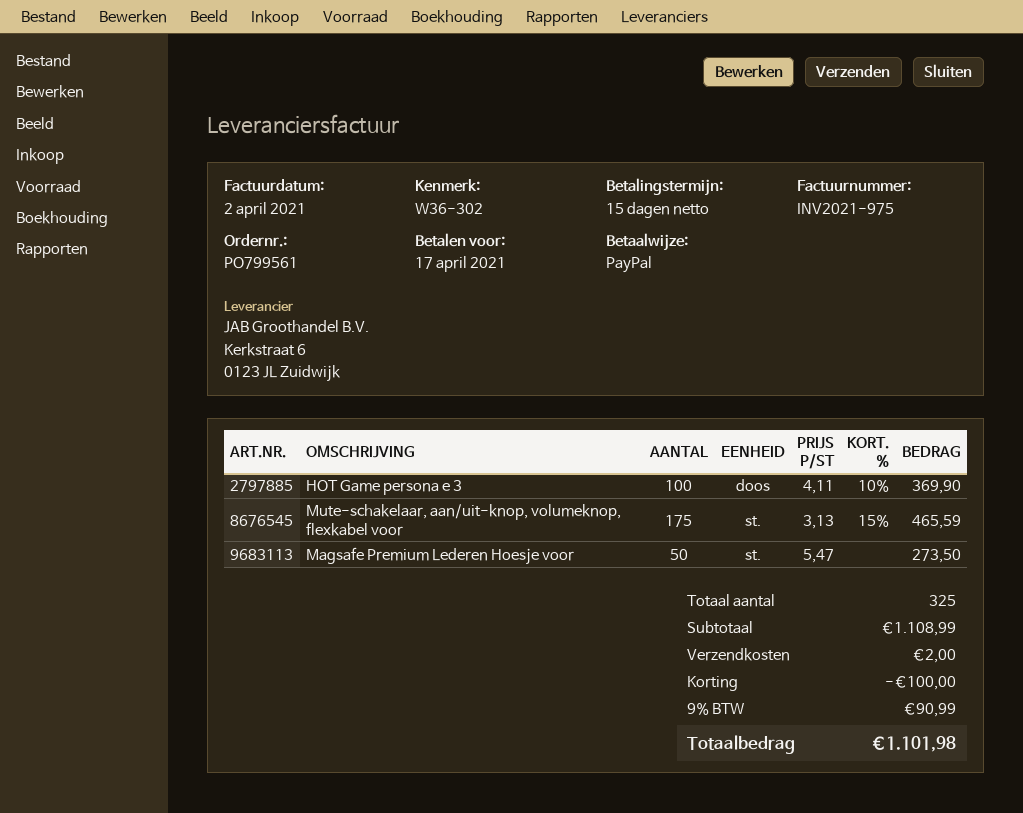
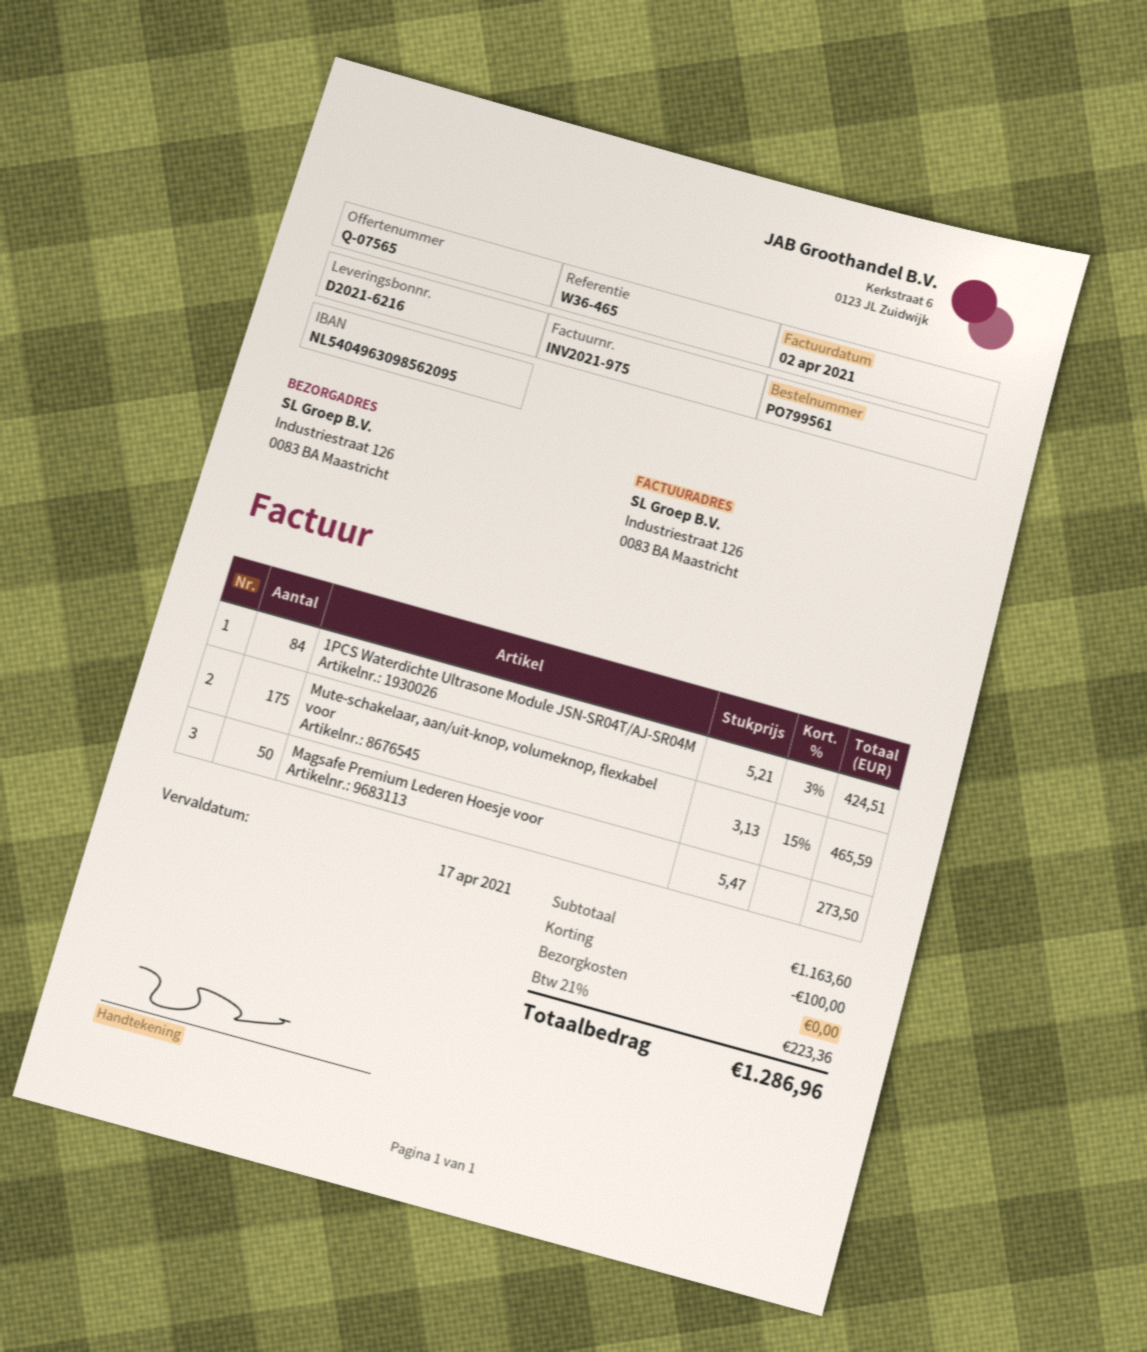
reference: W36-302 -> W36-465
HOT Game persona e 3: 100 x 4.11 - 10% = 369.90 -> none
1PCS Waterdichte Ultrasone Module JSN-SR04T/AJ-SR04M: none -> 84 x 5.21 - 3% = 424.51
subtotal: 1108.99 -> 1163.60
shipping: 2.00 -> 0.00
tax: 9% = 90.99 -> 21% = 223.36
total: 1101.98 -> 1286.96

